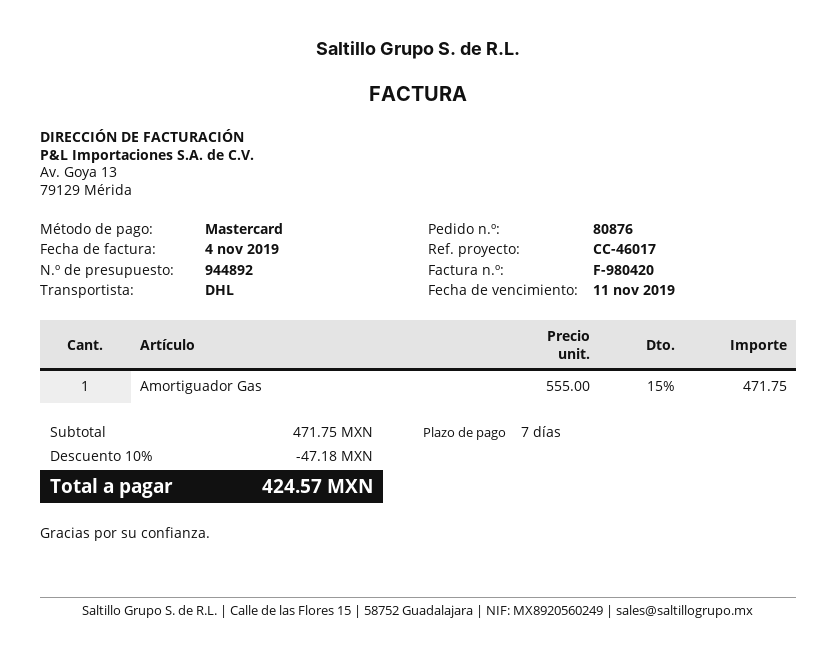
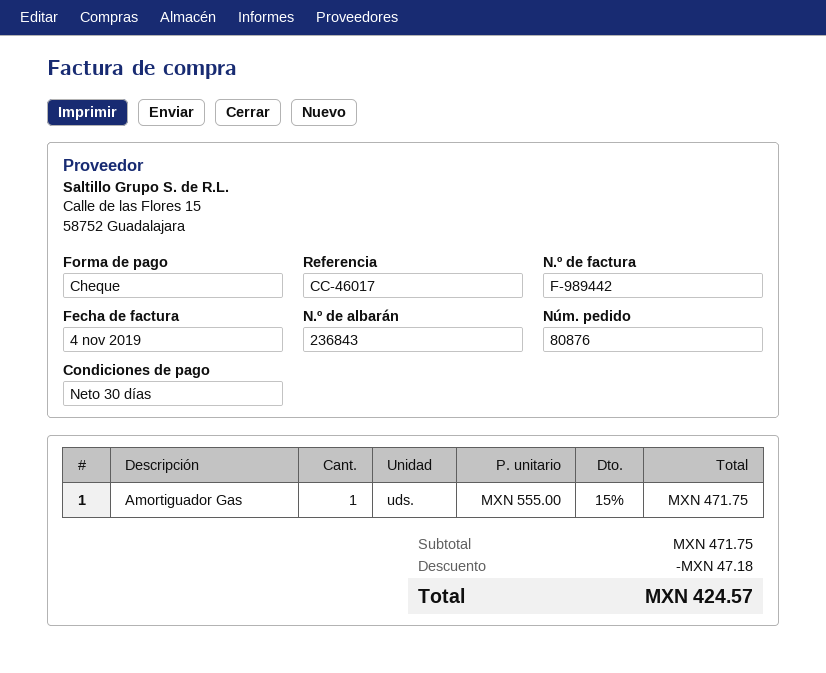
invoice number: F-980420 -> F-989442
payment terms: 7 days -> 30 days
payment method: Mastercard -> cheque

